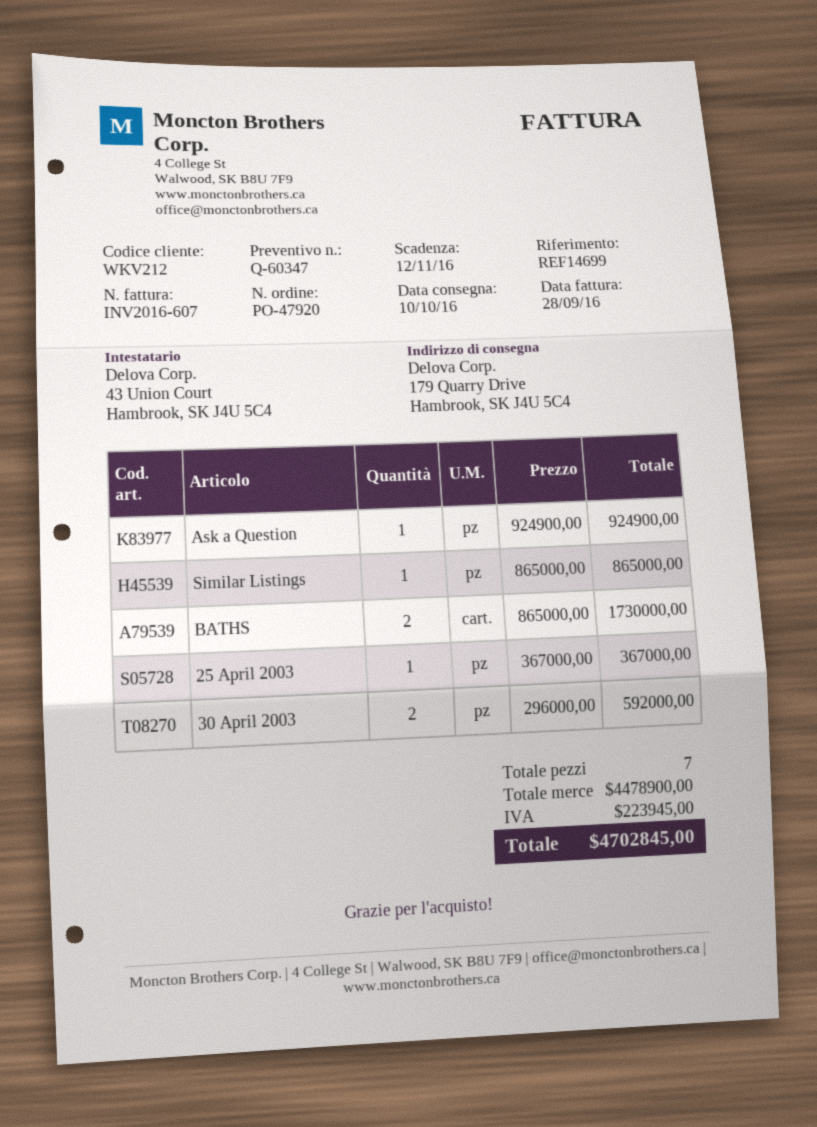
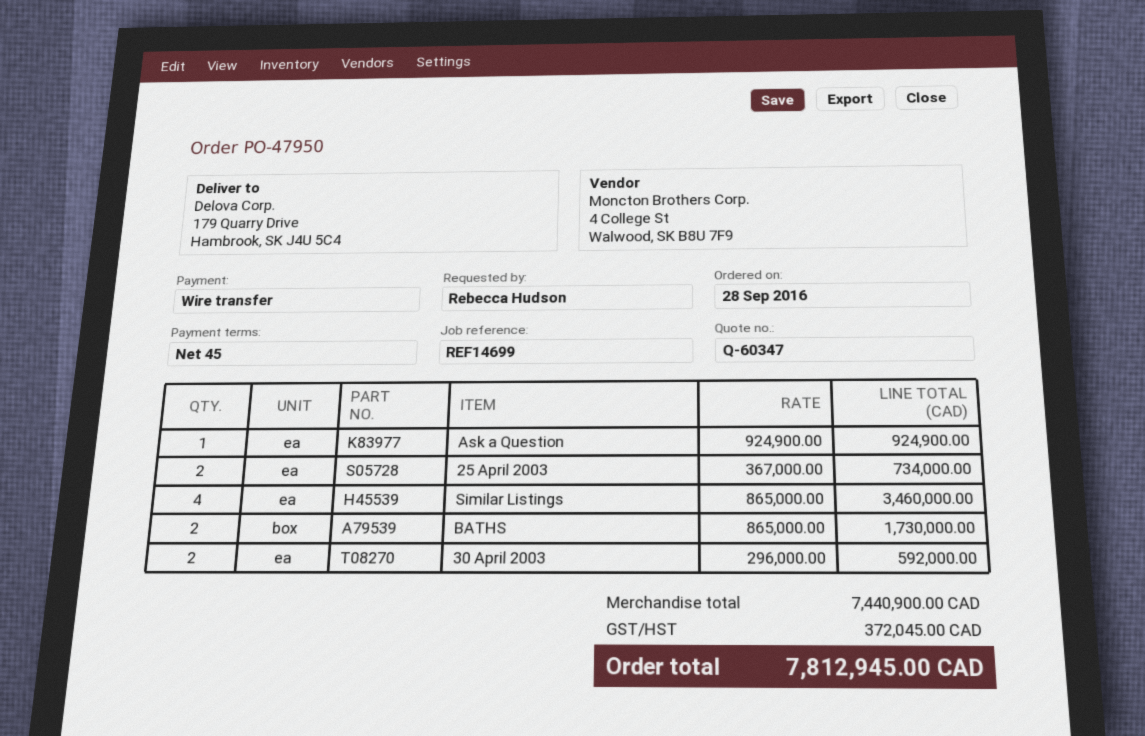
order number: PO-47920 -> PO-47950
Similar Listings: 1 x 865000.00 = 865000.00 -> 4 x 865000.00 = 3460000.00
25 April 2003: 1 x 367000.00 = 367000.00 -> 2 x 367000.00 = 734000.00
subtotal: 4478900.00 -> 7440900.00
tax: 223945.00 -> 372045.00
total: 4702845.00 -> 7812945.00

